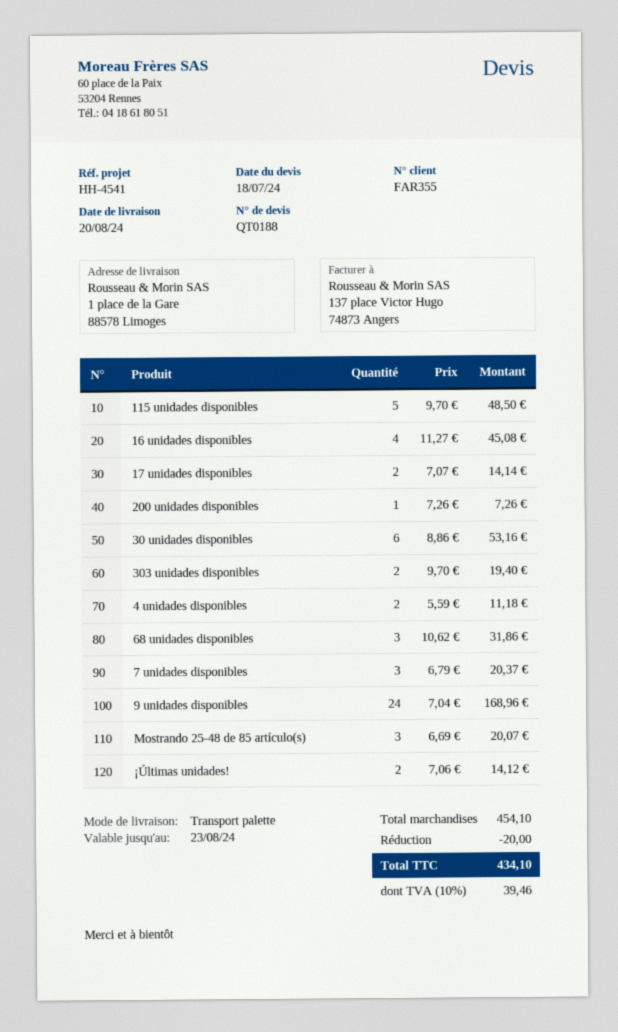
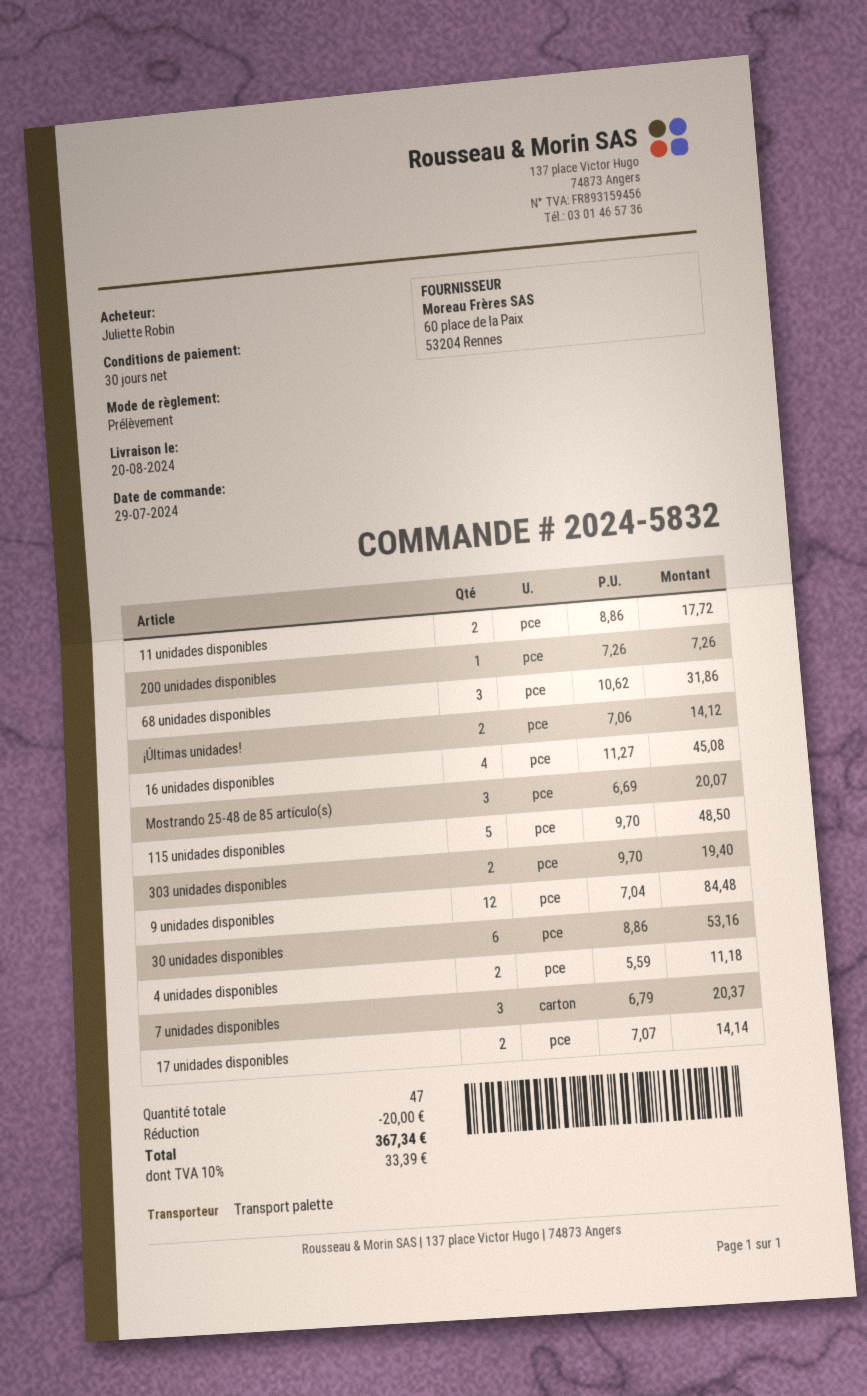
9 unidades disponibles: 24 x 7.04 = 168.96 -> 12 x 7.04 = 84.48
11 unidades disponibles: none -> 2 x 8.86 = 17.72
tax: 10% = 39.46 -> 10% = 33.39
total: 434.10 -> 367.34

